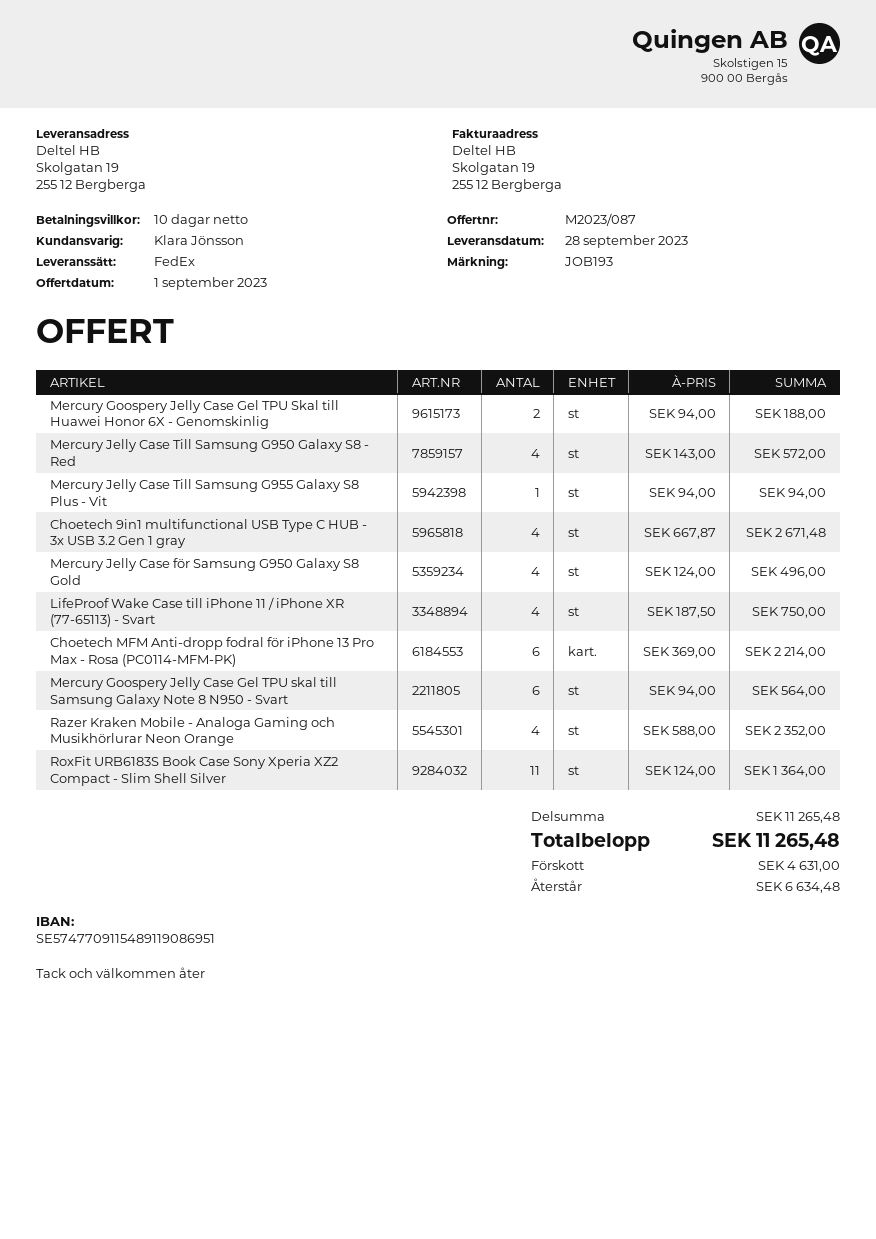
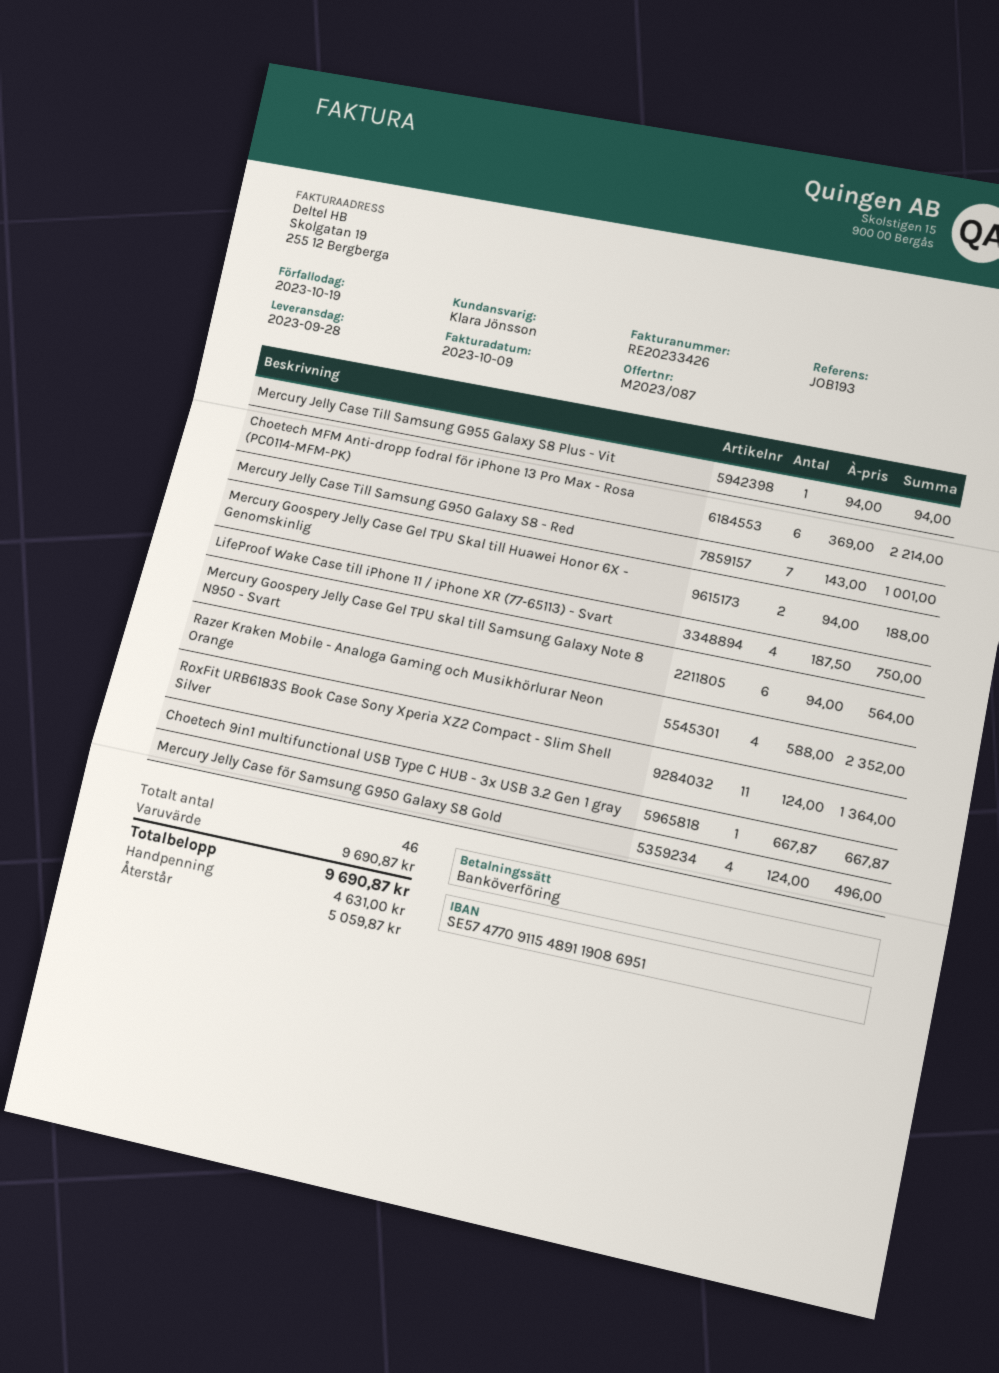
Mercury Jelly Case Till Samsung G950 Galaxy S8 - Red: 4 x 143.00 = 572.00 -> 7 x 143.00 = 1001.00
Choetech 9in1 multifunctional USB Type C HUB - 3x USB 3.2 Gen 1 gray: 4 x 667.87 = 2671.48 -> 1 x 667.87 = 667.87
subtotal: 11265.48 -> 9690.87
total: 11265.48 -> 9690.87
balance: 6634.48 -> 5059.87

